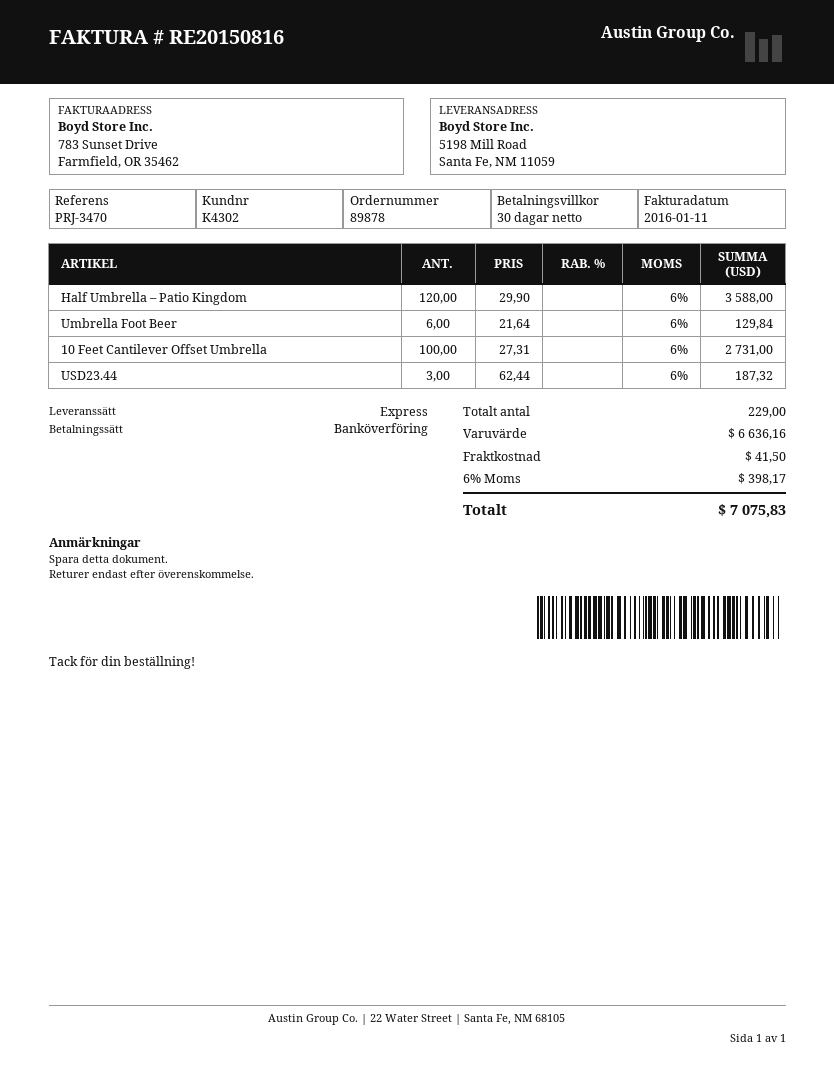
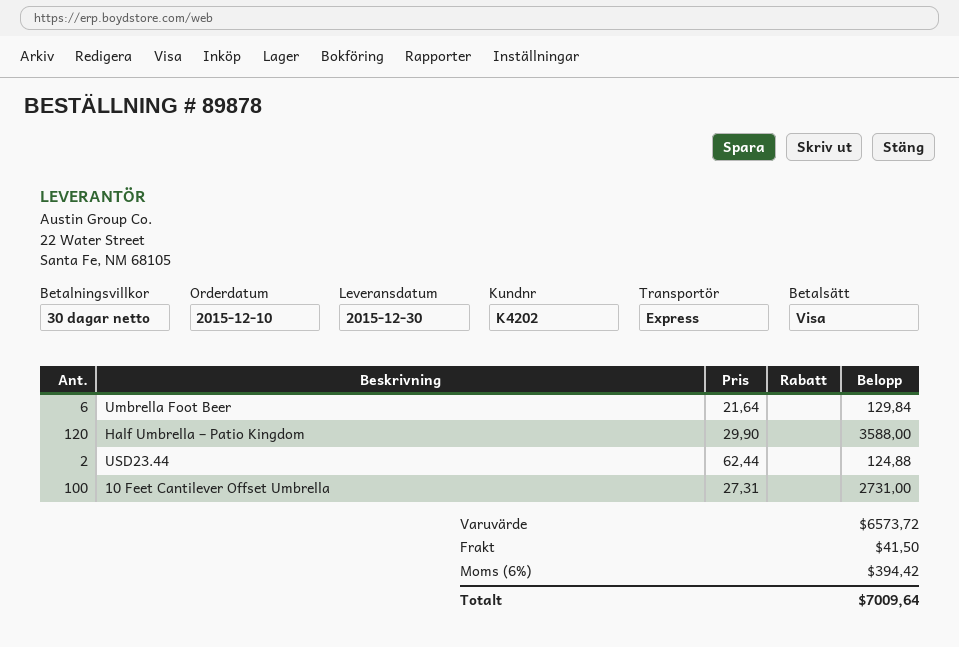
customer number: K4302 -> K4202
payment method: bank transfer -> Visa
USD23.44: 3 x 62.44 = 187.32 -> 2 x 62.44 = 124.88
subtotal: 6636.16 -> 6573.72
tax: 6% = 398.17 -> 6% = 394.42
total: 7075.83 -> 7009.64

